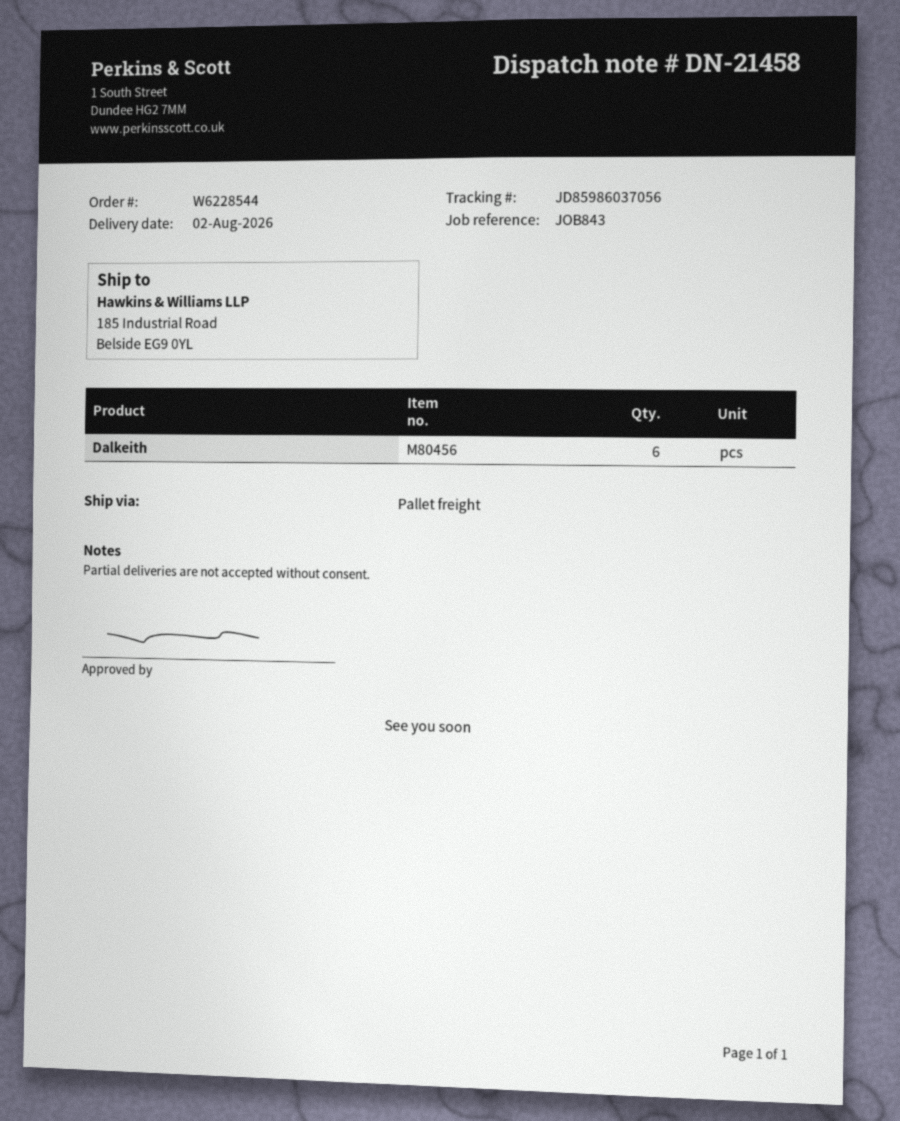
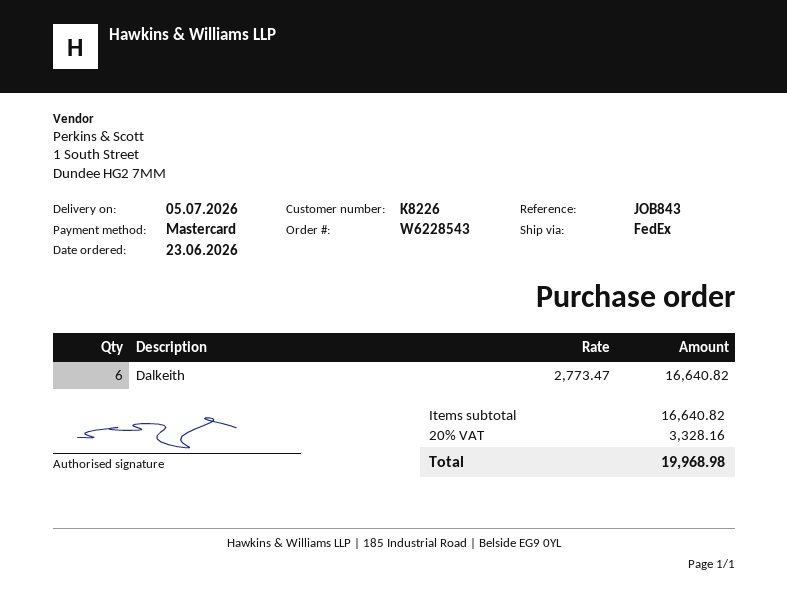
order number: W6228544 -> W6228543
delivery date: 2026-08-02 -> 2026-07-05
shipping method: pallet freight -> FedEx

